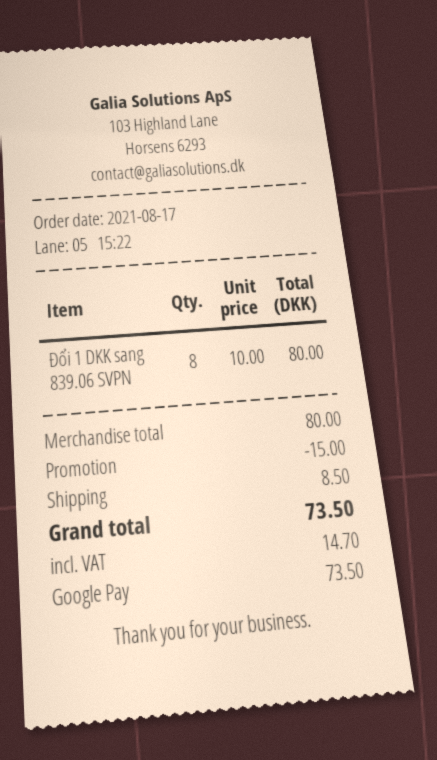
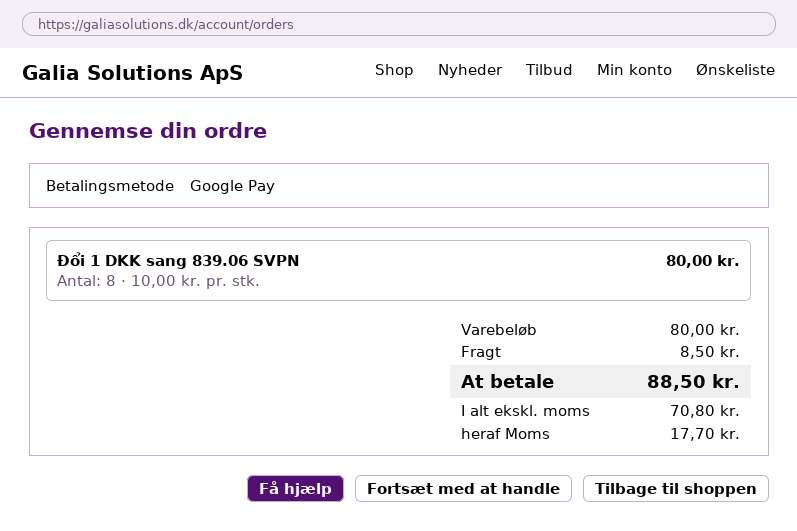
discount: 15.00 -> none
tax: 14.70 -> 17.70
total: 73.50 -> 88.50

